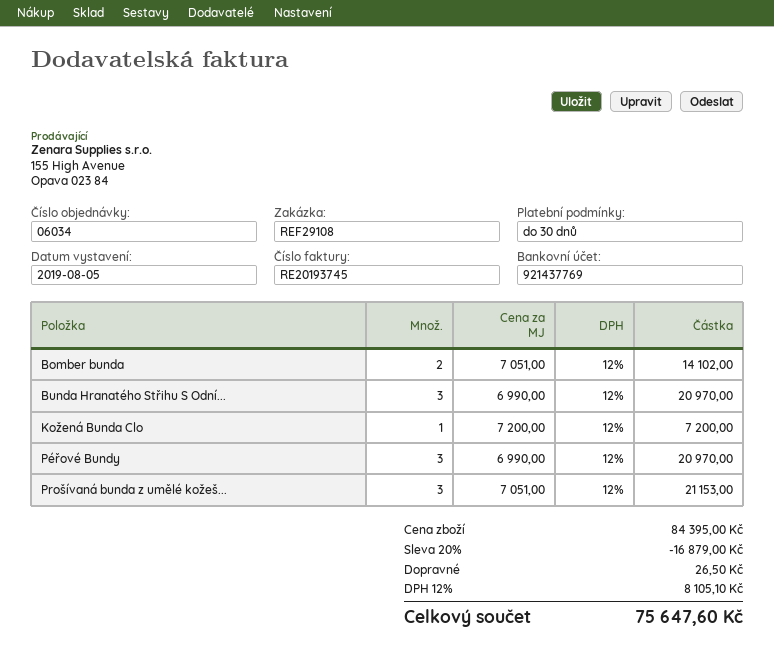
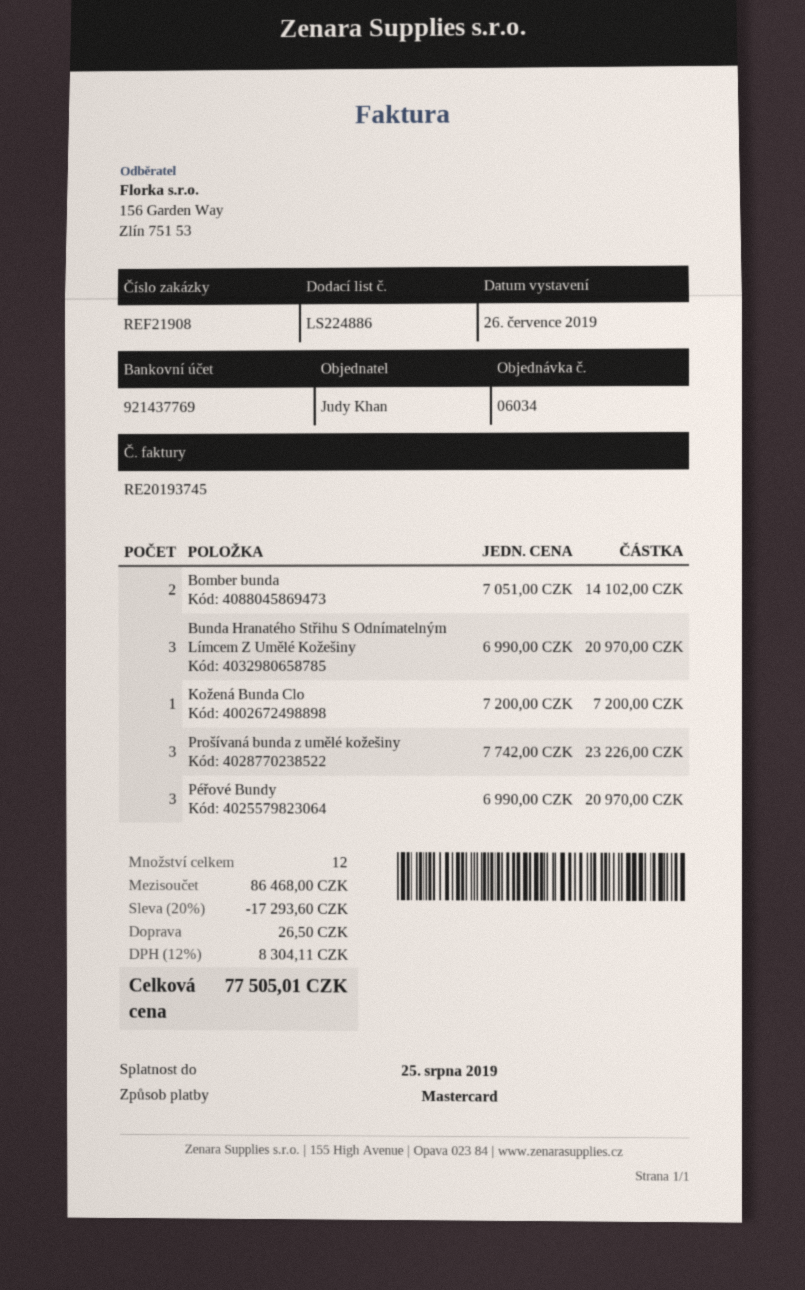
invoice date: 2019-08-05 -> 2019-07-26
reference: REF29108 -> REF21908
Prošívaná bunda z umělé kožeš...: 3 x 7051.00 = 21153.00 -> 3 x 7742.00 = 23226.00
subtotal: 84395.00 -> 86468.00
discount: 20% = 16879.00 -> 20% = 17293.60
tax: 12% = 8105.10 -> 12% = 8304.11
total: 75647.60 -> 77505.01

